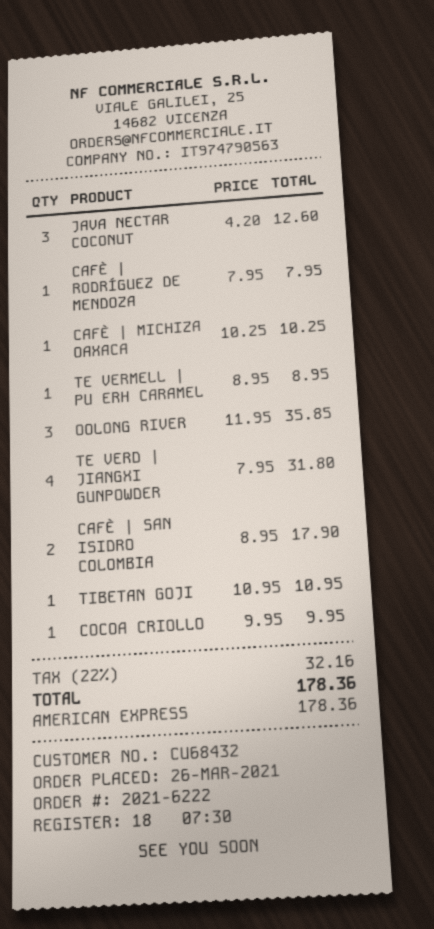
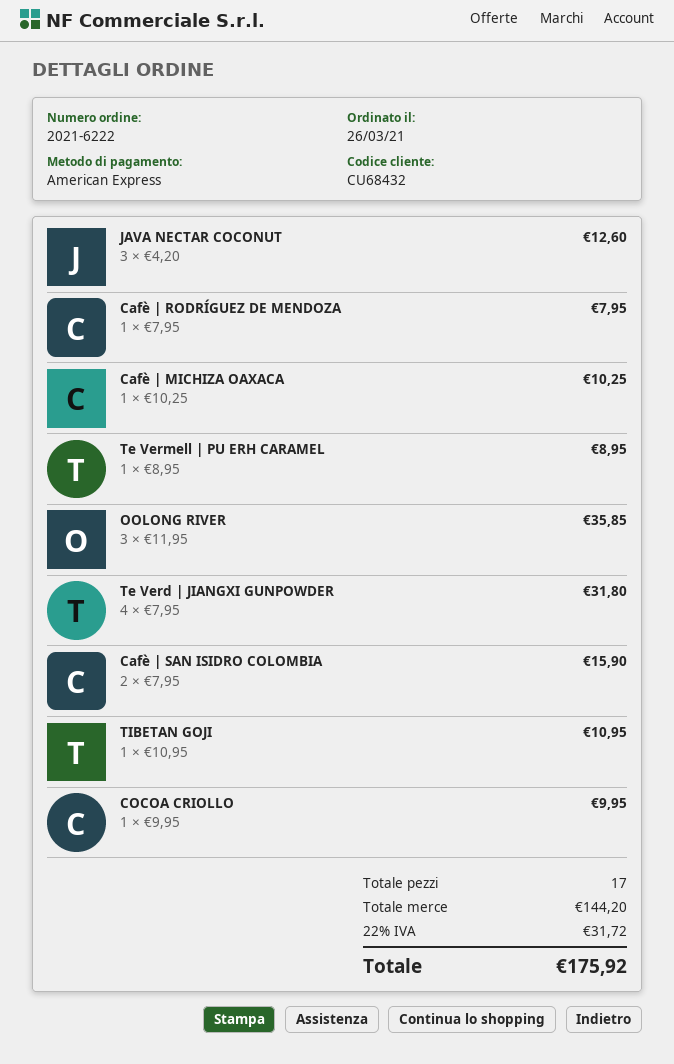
CAFÈ | SAN ISIDRO COLOMBIA: 2 x 8.95 = 17.90 -> 2 x 7.95 = 15.90
tax: 22% = 32.16 -> 22% = 31.72
total: 178.36 -> 175.92

